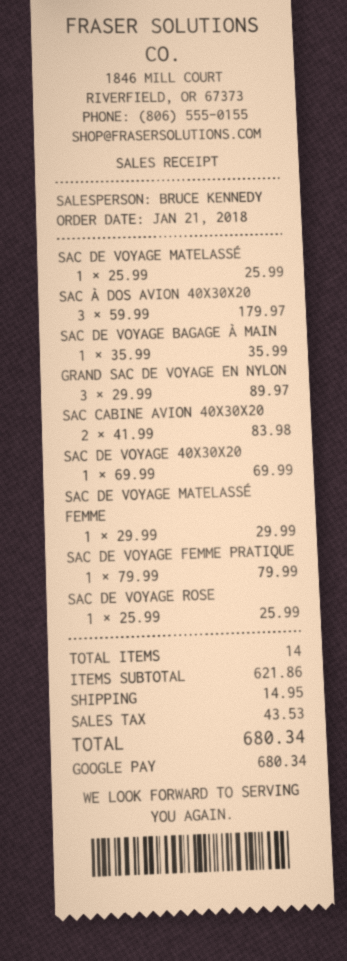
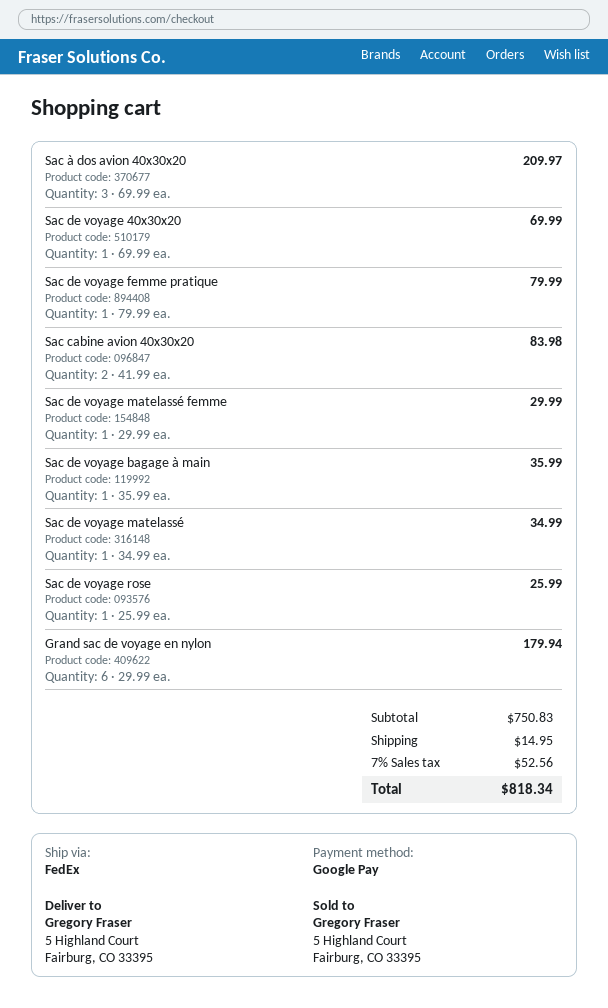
SAC DE VOYAGE MATELASSÉ: 1 x 25.99 = 25.99 -> 1 x 34.99 = 34.99
SAC À DOS AVION 40X30X20: 3 x 59.99 = 179.97 -> 3 x 69.99 = 209.97
GRAND SAC DE VOYAGE EN NYLON: 3 x 29.99 = 89.97 -> 6 x 29.99 = 179.94
subtotal: 621.86 -> 750.83
tax: 43.53 -> 52.56
total: 680.34 -> 818.34

